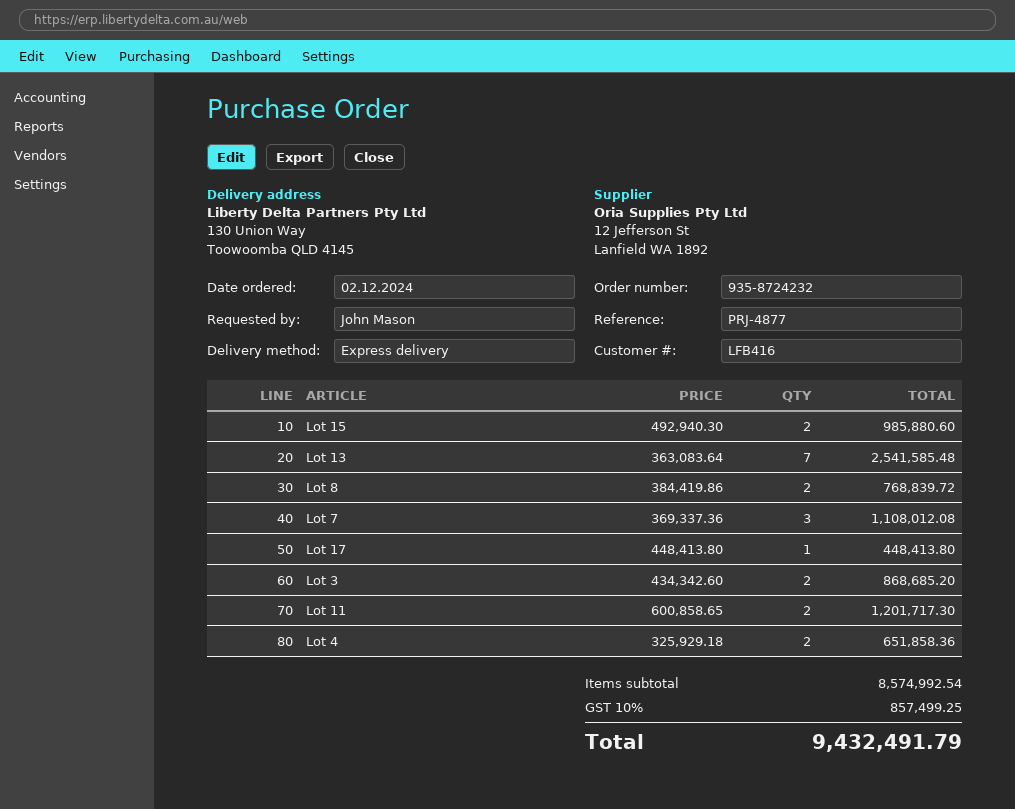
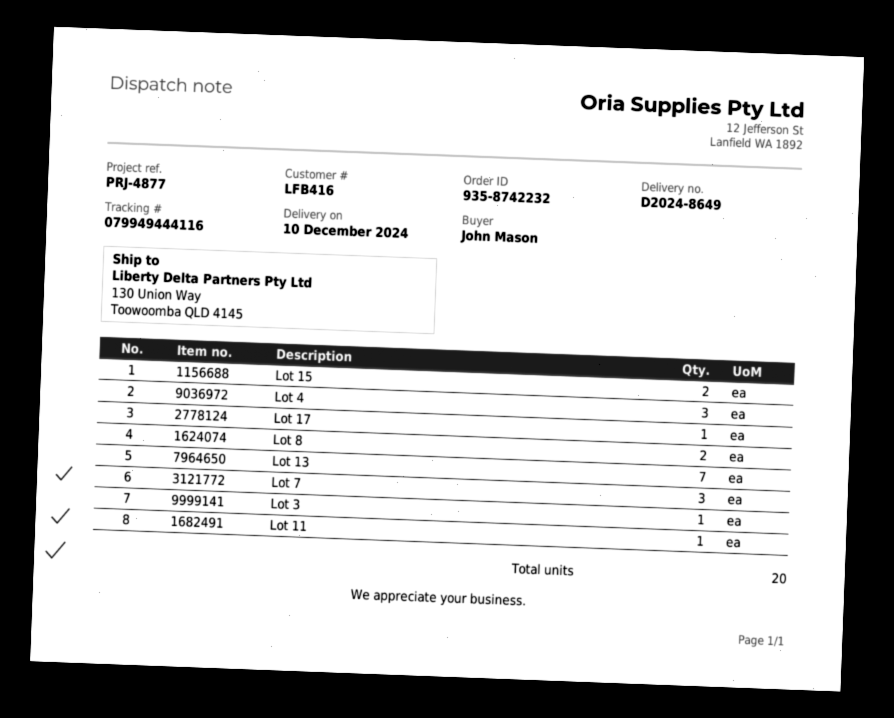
order number: 935-8724232 -> 935-8742232
Lot 3: 2 -> 1
Lot 11: 2 -> 1
Lot 4: 2 -> 3

